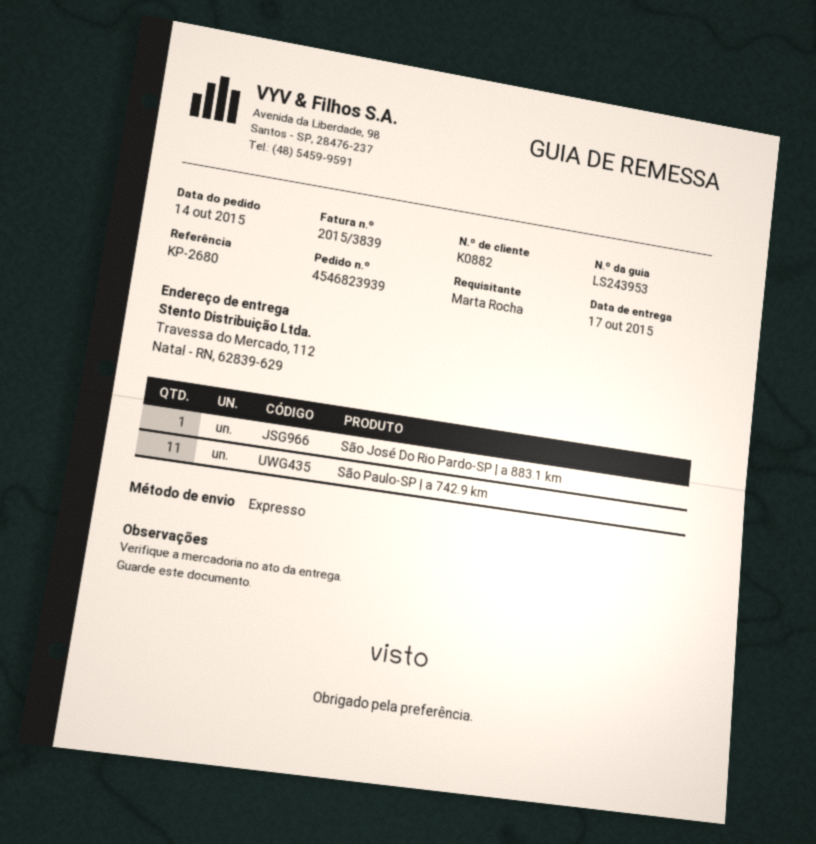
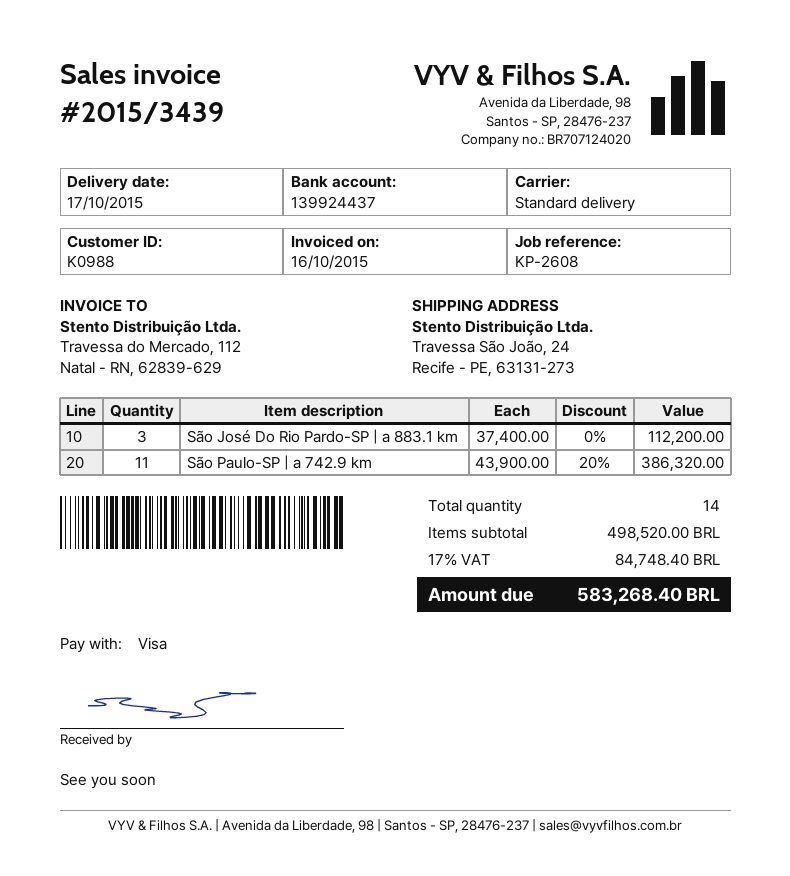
invoice number: 2015/3839 -> 2015/3439
customer number: K0882 -> K0988
reference: KP-2680 -> KP-2608
shipping method: express -> standard
ship to: Travessa do Mercado, 112, Natal - RN, 62839-629 -> Travessa São João, 24, Recife - PE, 63131-273
São José Do Rio Pardo-SP | a 883.1 km: 1 -> 3

